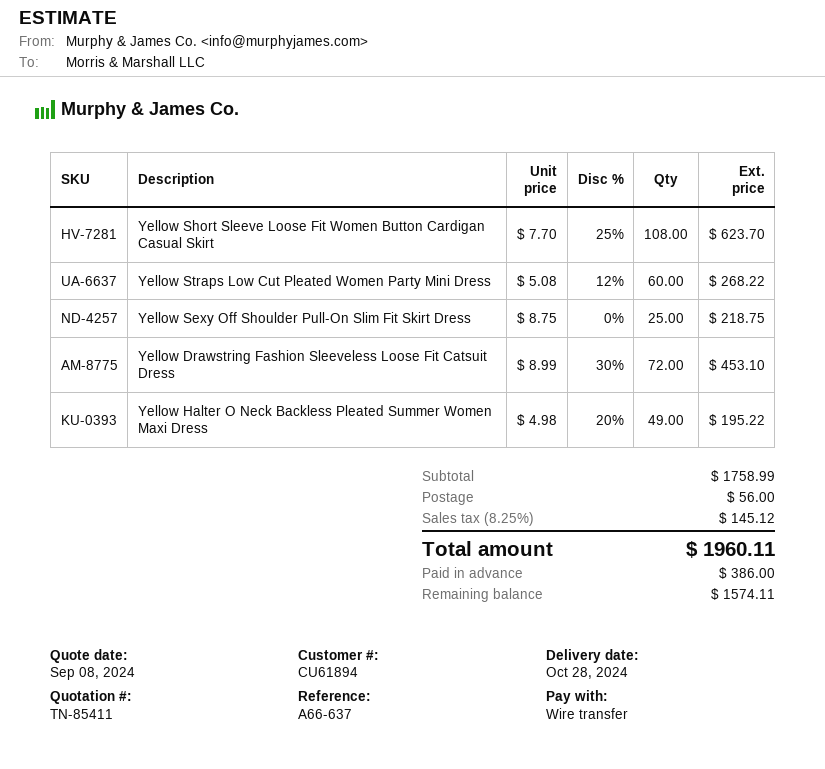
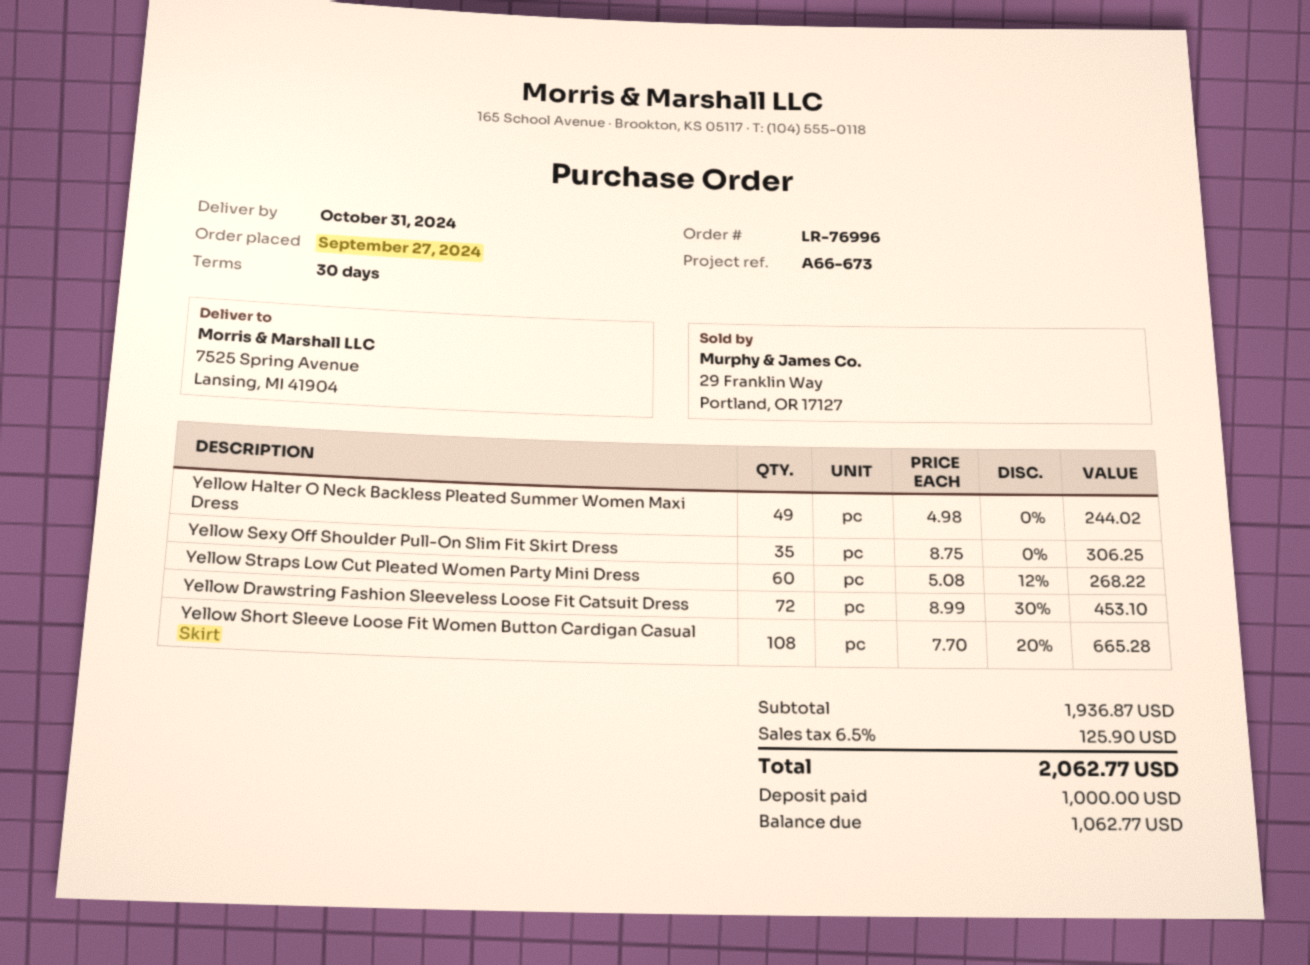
delivery date: 2024-10-28 -> 2024-10-31
reference: A66-637 -> A66-673
Yellow Short Sleeve Loose Fit Women Button Cardigan Casual Skirt: 108 x 7.70 - 25% = 623.70 -> 108 x 7.70 - 20% = 665.28
Yellow Sexy Off Shoulder Pull-On Slim Fit Skirt Dress: 25 x 8.75 = 218.75 -> 35 x 8.75 = 306.25
Yellow Halter O Neck Backless Pleated Summer Women Maxi Dress: 49 x 4.98 - 20% = 195.22 -> 49 x 4.98 = 244.02
subtotal: 1758.99 -> 1936.87
shipping: 56.00 -> none
tax: 8.25% = 145.12 -> 6.5% = 125.90
total: 1960.11 -> 2062.77
deposit: 386.00 -> 1000.00
balance: 1574.11 -> 1062.77

